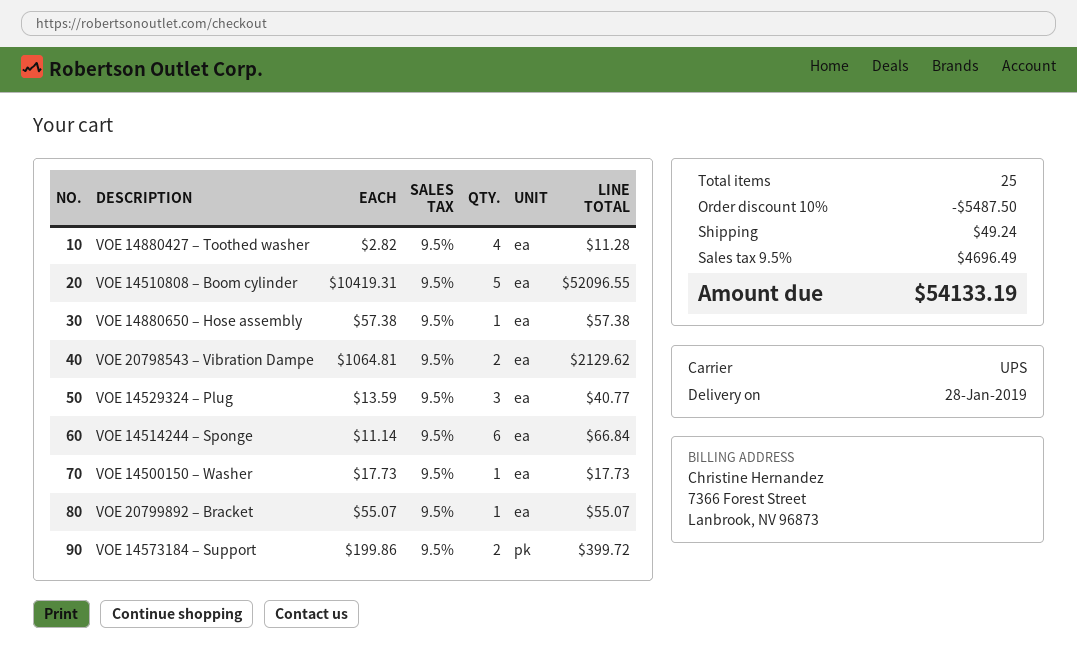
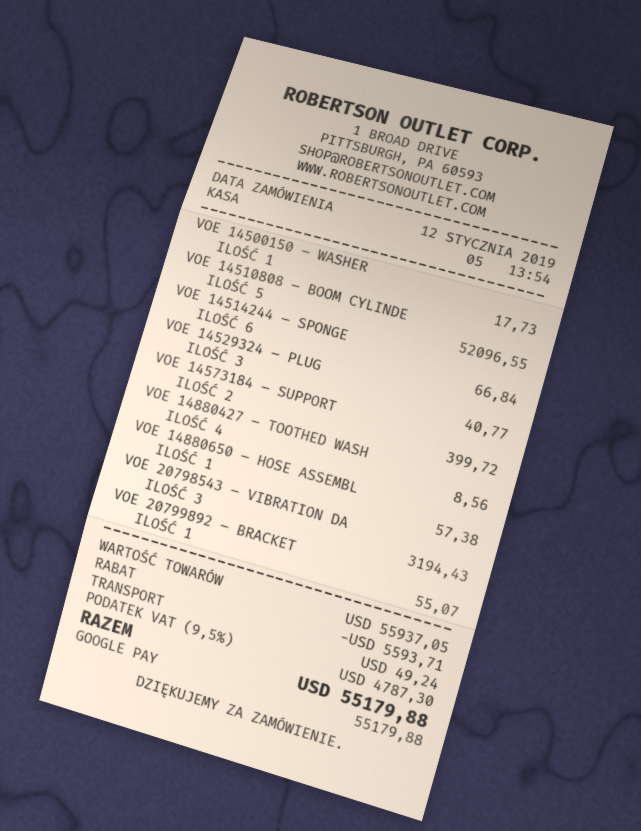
VOE 14880427 – Toothed washer: 4 for 11.28 -> 4 for 8.56
VOE 20798543 – Vibration Dampe: 2 for 2129.62 -> 3 for 3194.43
discount: 5487.50 -> 5593.71
tax: 9.5% = 4696.49 -> 9.5% = 4787.30
total: 54133.19 -> 55179.88

